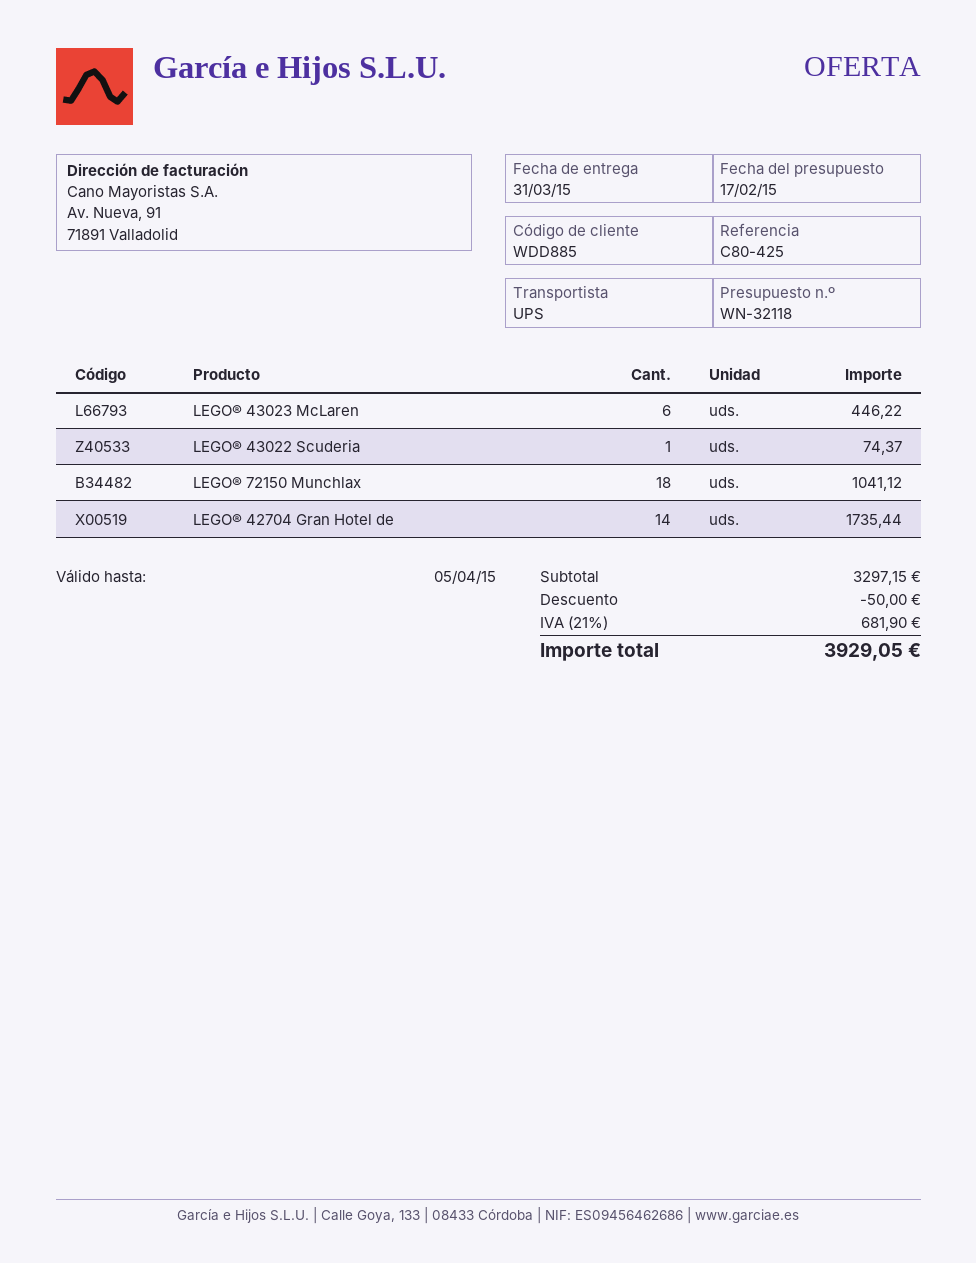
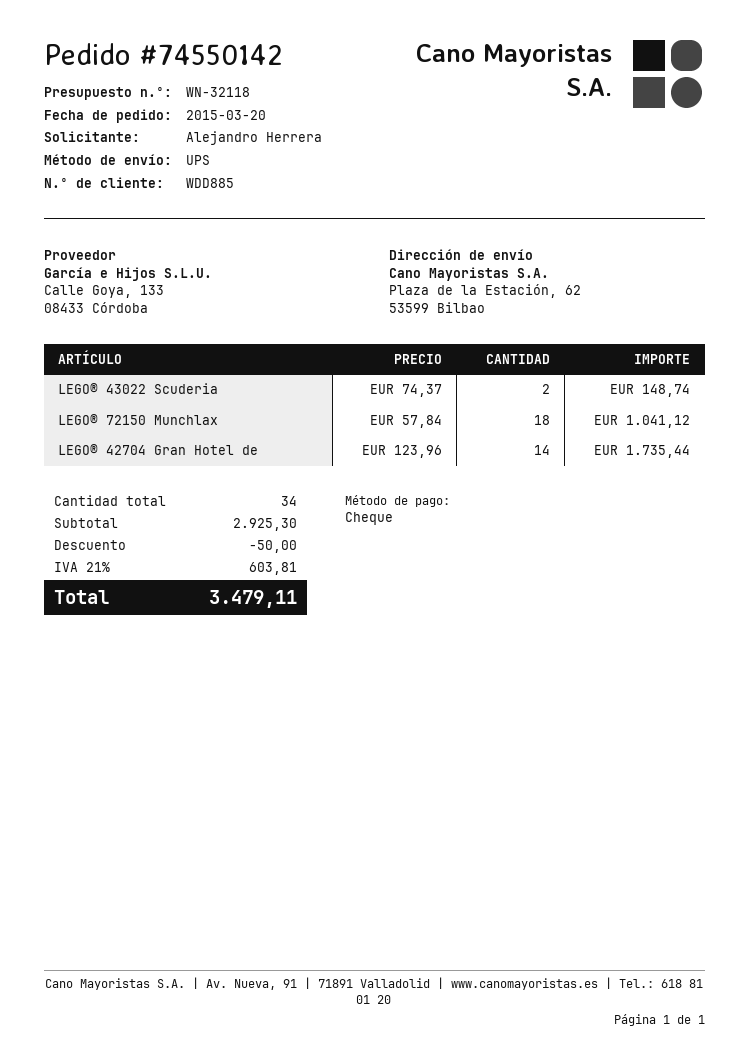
LEGO® 43023 McLaren: 6 for 446.22 -> none
LEGO® 43022 Scuderia: 1 for 74.37 -> 2 for 148.74
subtotal: 3297.15 -> 2925.30
tax: 21% = 681.90 -> 21% = 603.81
total: 3929.05 -> 3479.11

